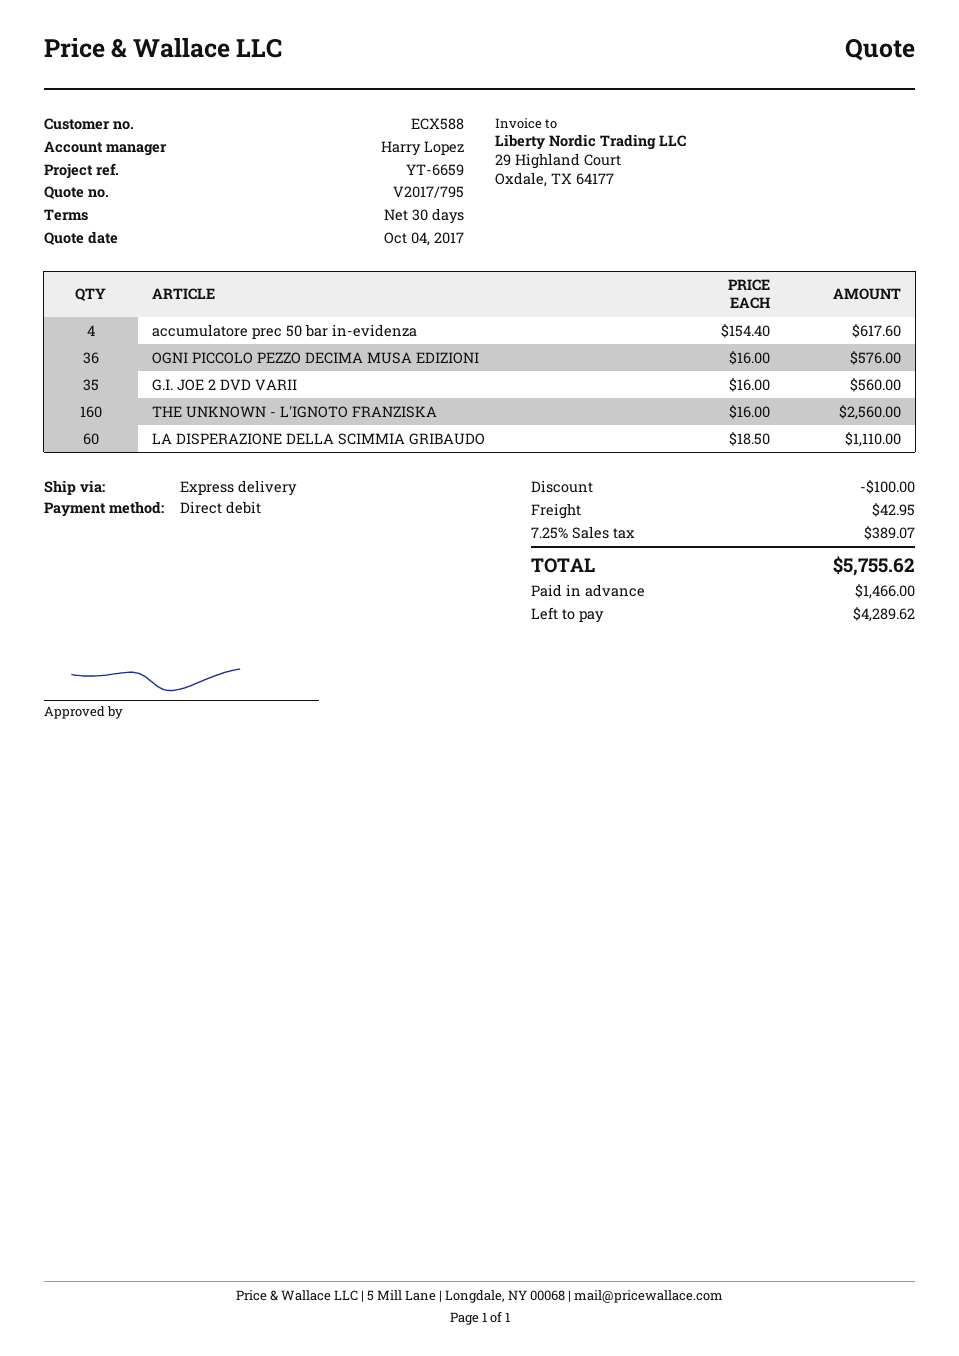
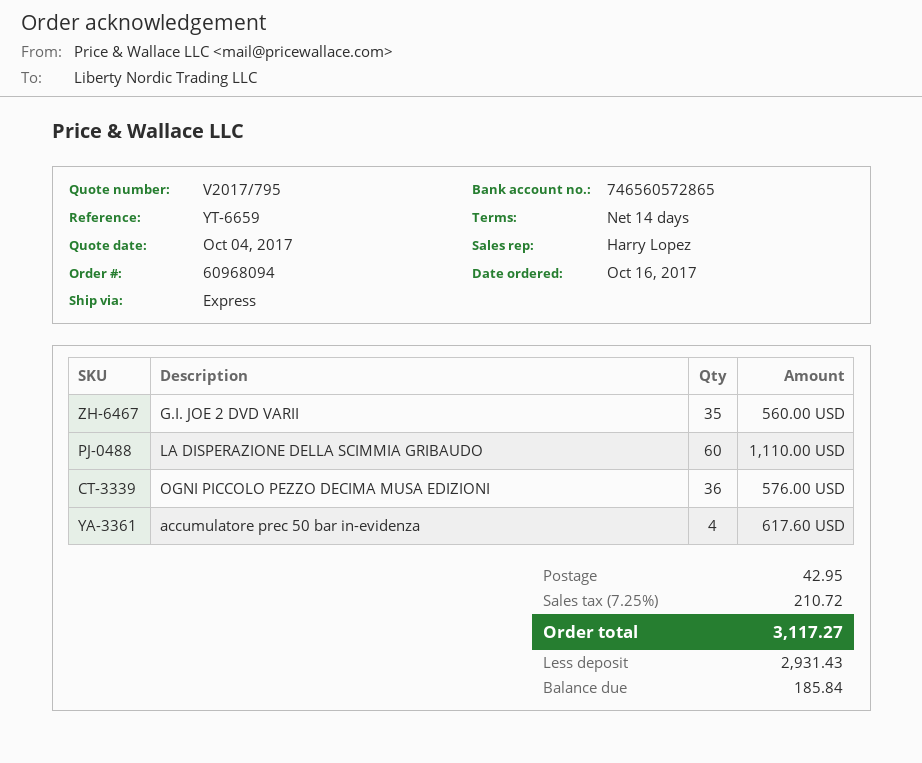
payment terms: 30 days -> 14 days
THE UNKNOWN - L'IGNOTO FRANZISKA: 160 for 2560.00 -> none
discount: 100.00 -> none
tax: 7.25% = 389.07 -> 7.25% = 210.72
total: 5755.62 -> 3117.27
deposit: 1466.00 -> 2931.43
balance: 4289.62 -> 185.84

